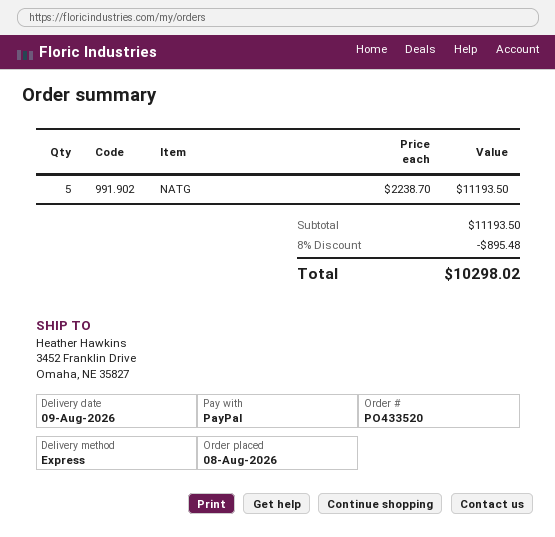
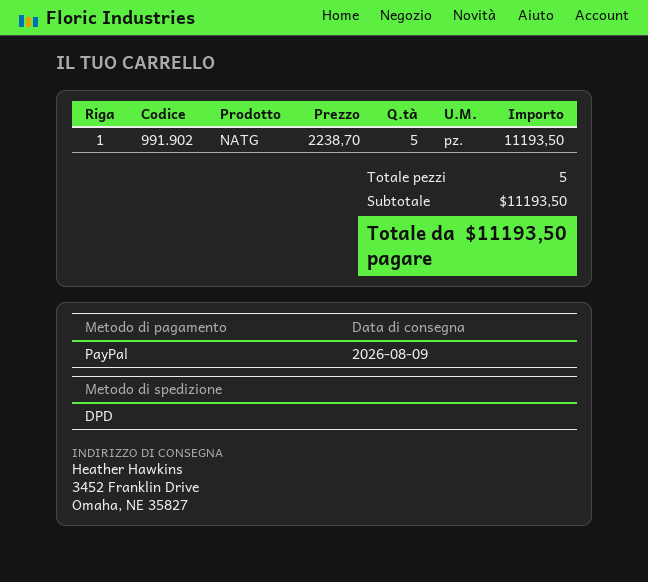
shipping method: express -> DPD
discount: 8% = 895.48 -> none
total: 10298.02 -> 11193.50

